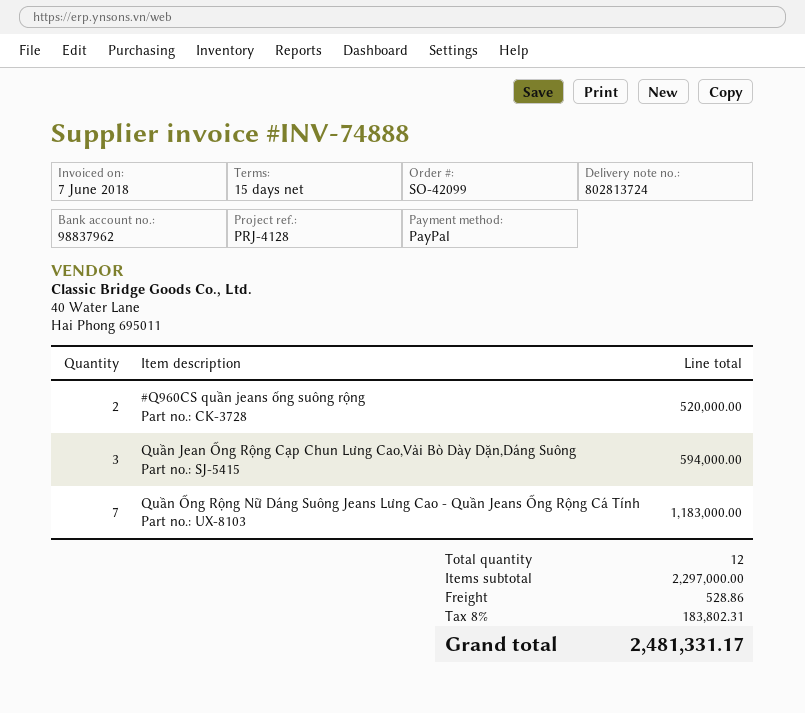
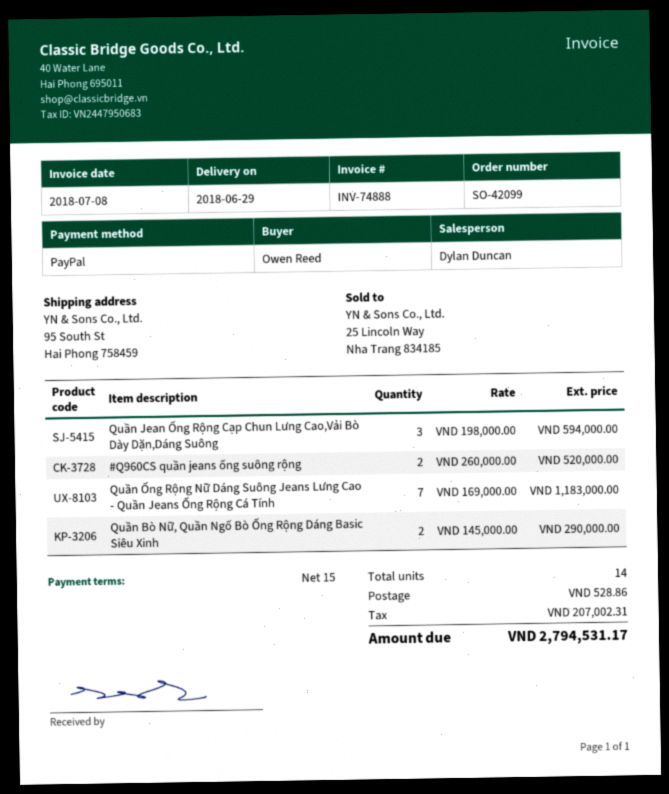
invoice date: 2018-06-07 -> 2018-07-08
Quần Bò Nữ, Quần Ngố Bò Ống Rộng Dáng Basic Siêu Xinh: none -> 2 for 290000.00
total quantity: 12 -> 14
tax: 183802.31 -> 207002.31
total: 2481331.17 -> 2794531.17

